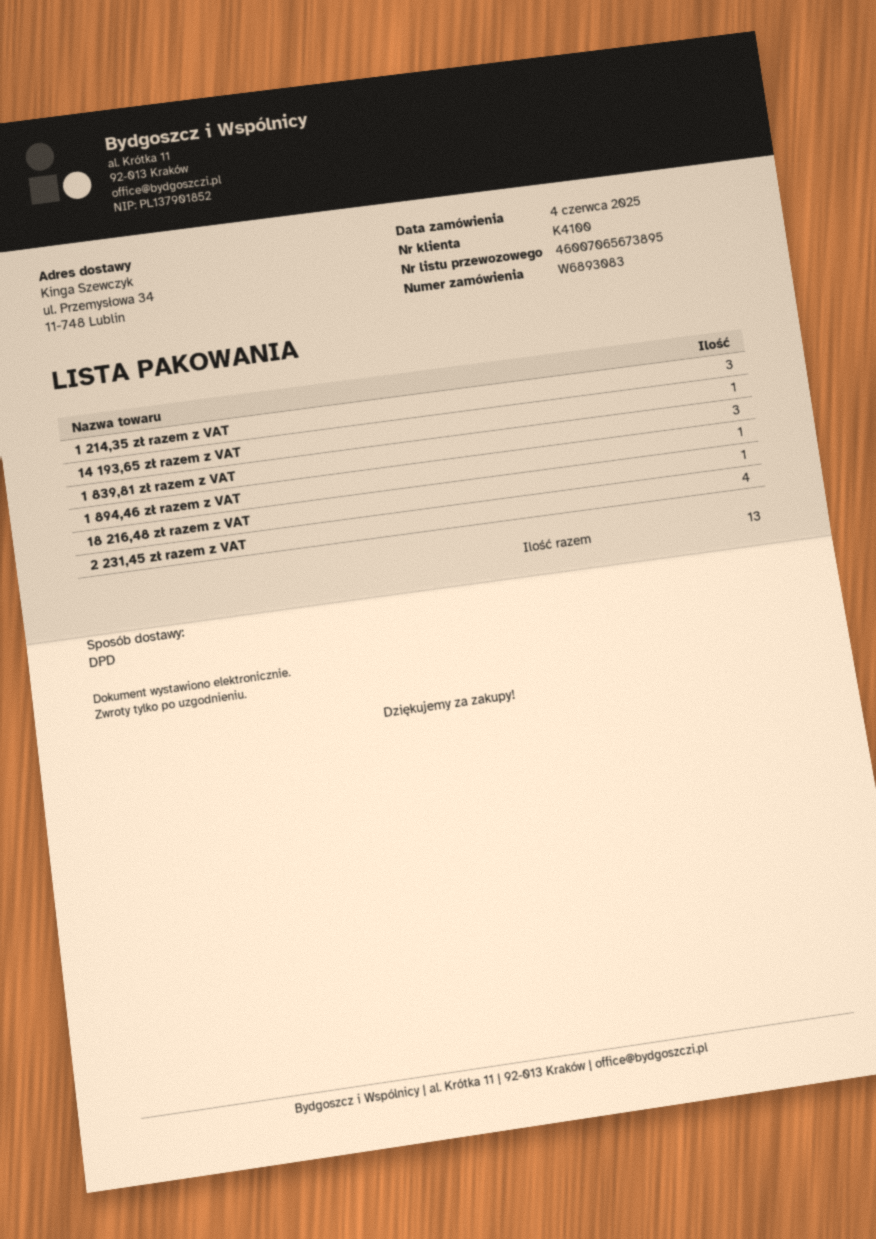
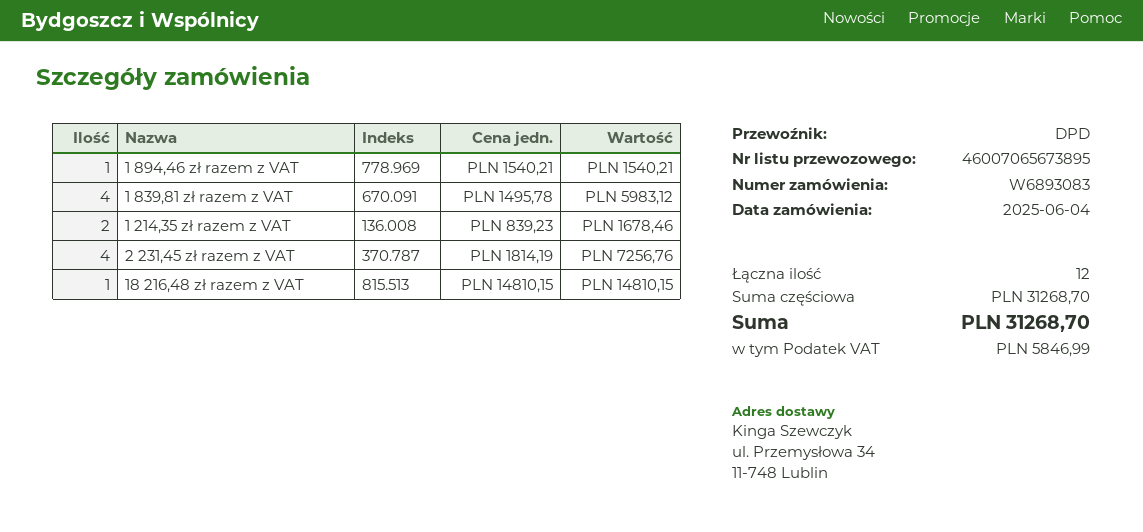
1 214,35 zł razem z VAT: 3 -> 2
14 193,65 zł razem z VAT: 1 -> none
1 839,81 zł razem z VAT: 3 -> 4
total quantity: 13 -> 12

